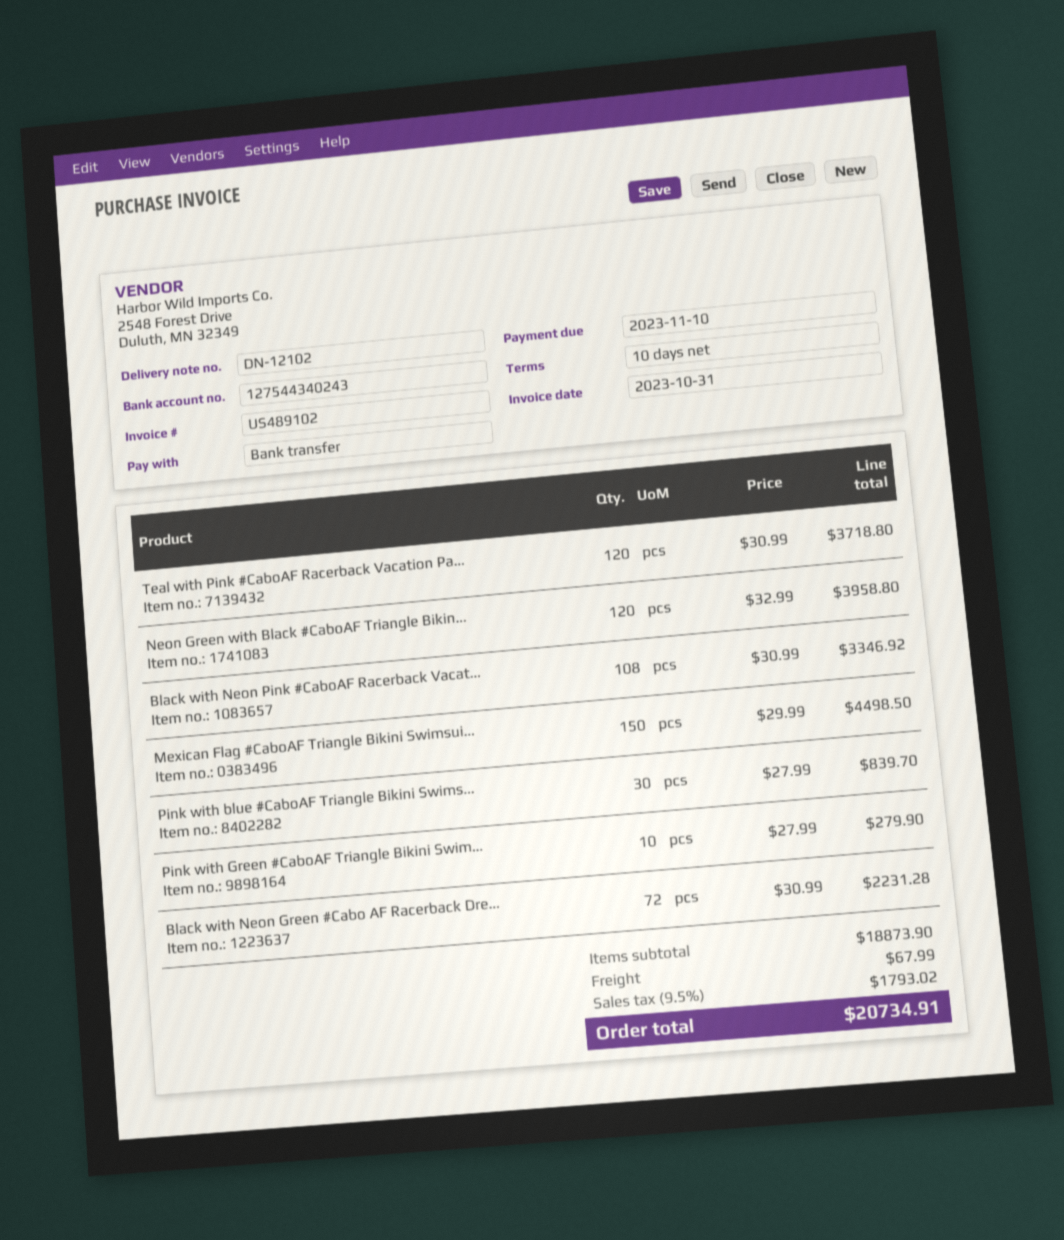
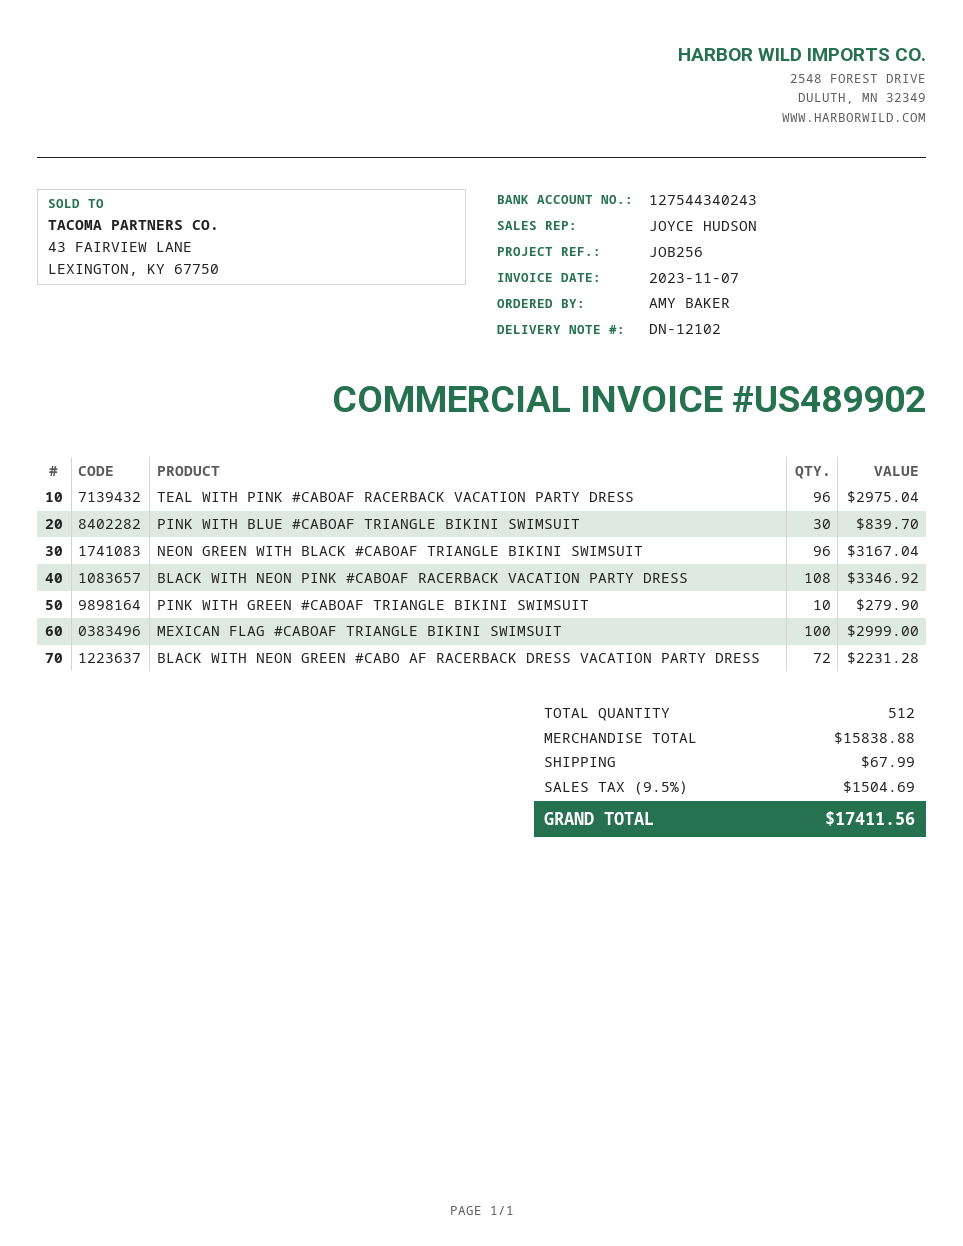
invoice number: US489102 -> US489902
invoice date: 2023-10-31 -> 2023-11-07
Teal with Pink #CaboAF Racerback Vacation Pa...: 120 for 3718.80 -> 96 for 2975.04
Neon Green with Black #CaboAF Triangle Bikin...: 120 for 3958.80 -> 96 for 3167.04
Mexican Flag #CaboAF Triangle Bikini Swimsui...: 150 for 4498.50 -> 100 for 2999.00
subtotal: 18873.90 -> 15838.88
tax: 9.5% = 1793.02 -> 9.5% = 1504.69
total: 20734.91 -> 17411.56

